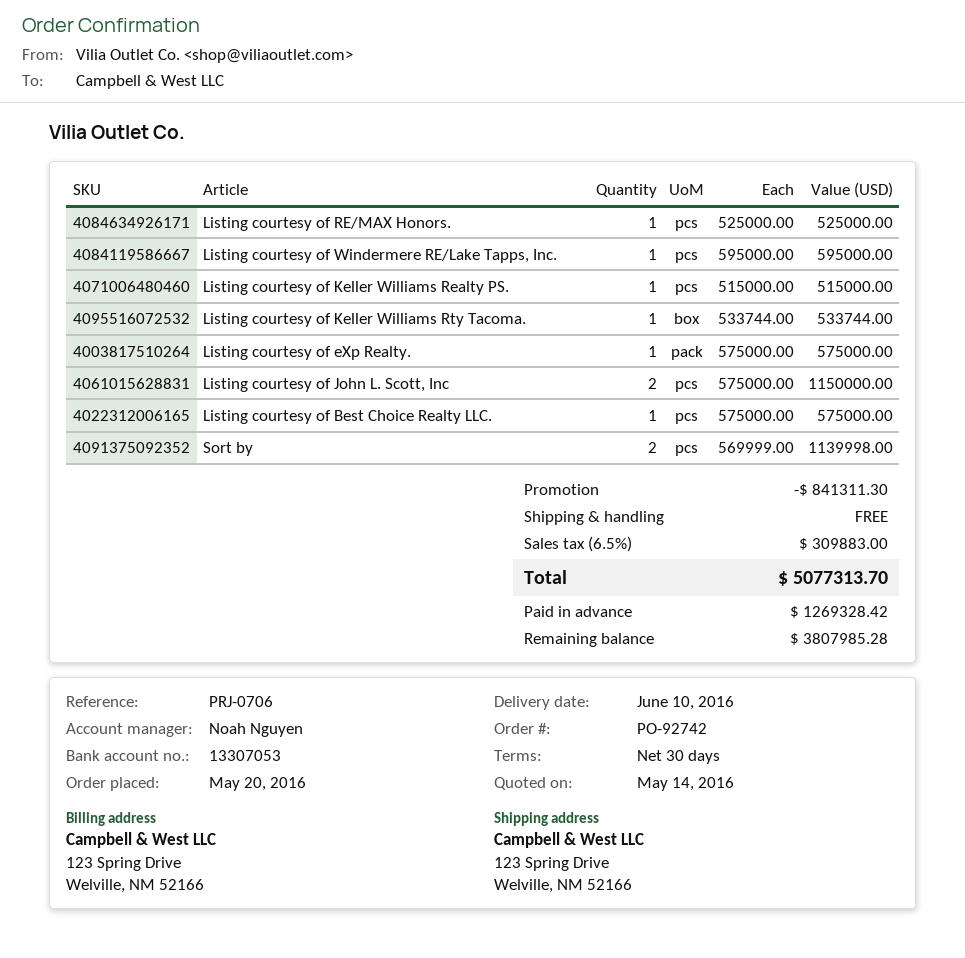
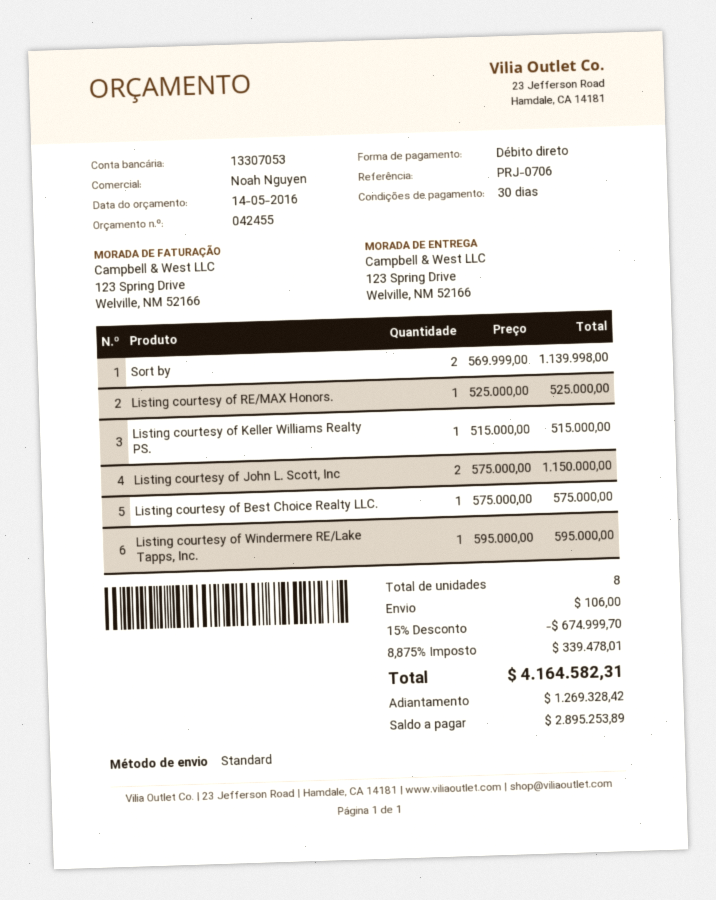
Listing courtesy of Keller Williams Rty Tacoma.: 1 x 533744.00 = 533744.00 -> none
Listing courtesy of eXp Realty.: 1 x 575000.00 = 575000.00 -> none
discount: 841311.30 -> 674999.70
shipping: 0.00 -> 106.00
tax: 6.5% = 309883.00 -> 8.875% = 339478.01
total: 5077313.70 -> 4164582.31
balance: 3807985.28 -> 2895253.89

